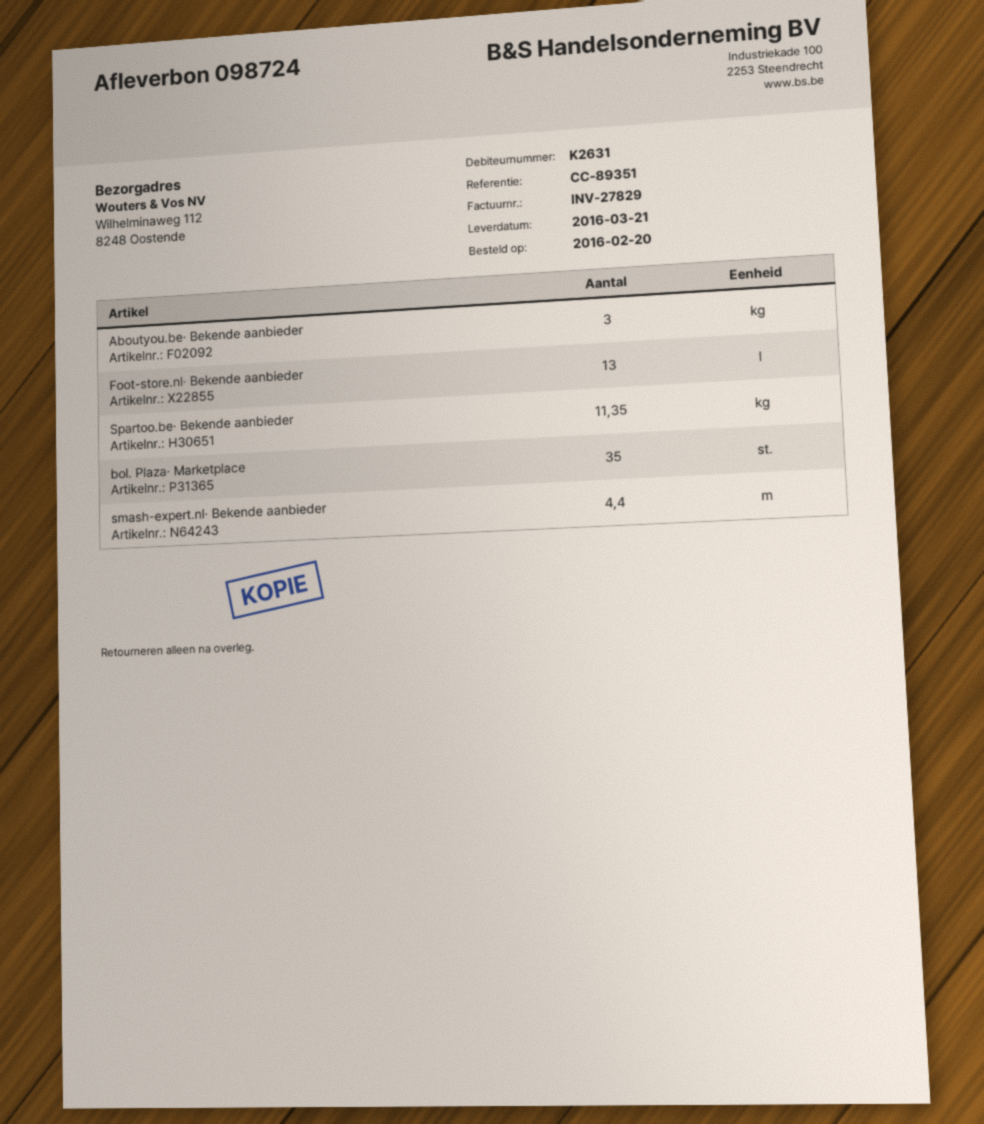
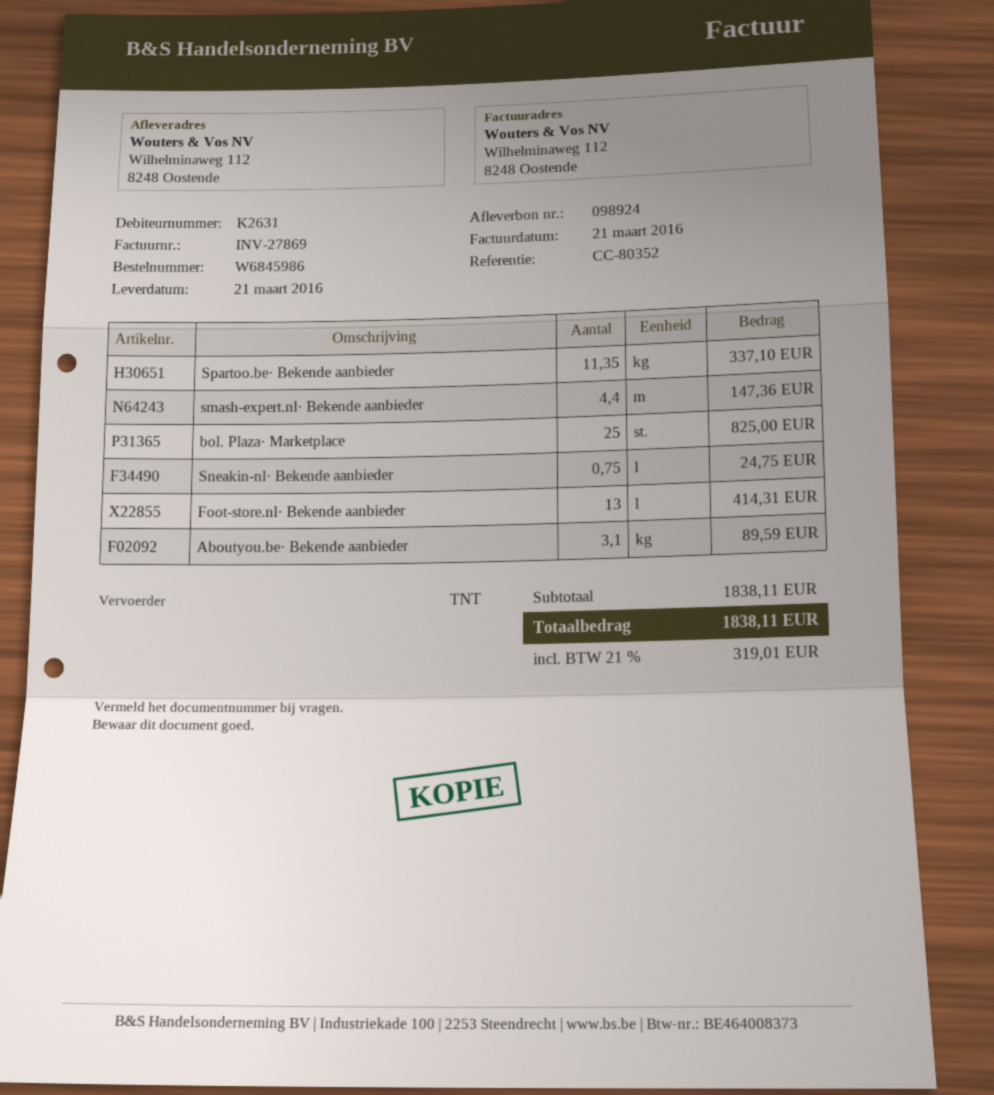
delivery note number: 098724 -> 098924
invoice number: INV-27829 -> INV-27869
reference: CC-89351 -> CC-80352
Aboutyou.be· Bekende aanbieder: 3 -> 3.1
bol. Plaza· Marketplace: 35 -> 25
Sneakin-nl· Bekende aanbieder: none -> 0.75

